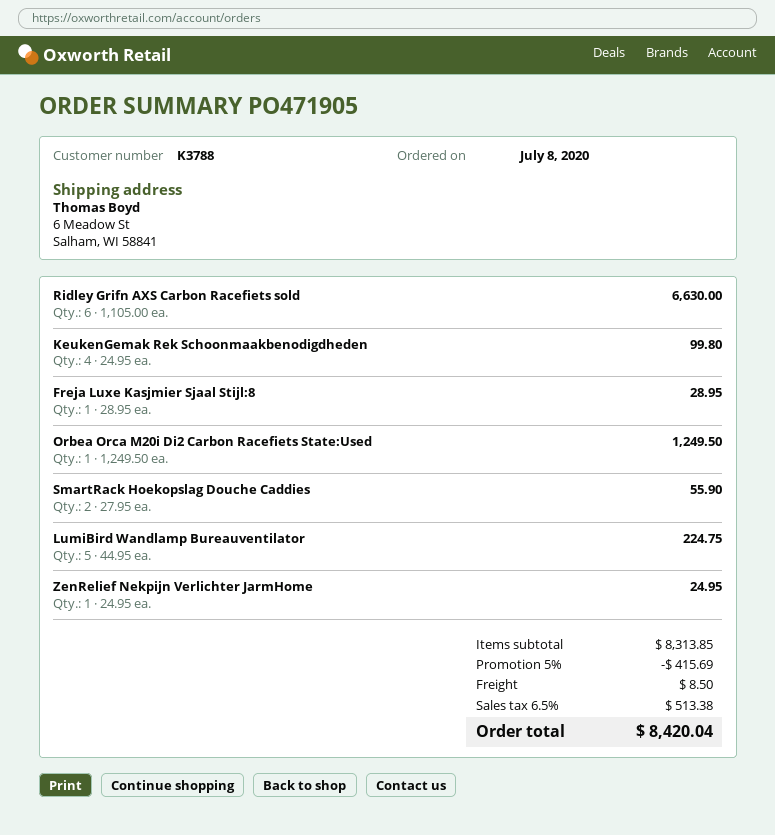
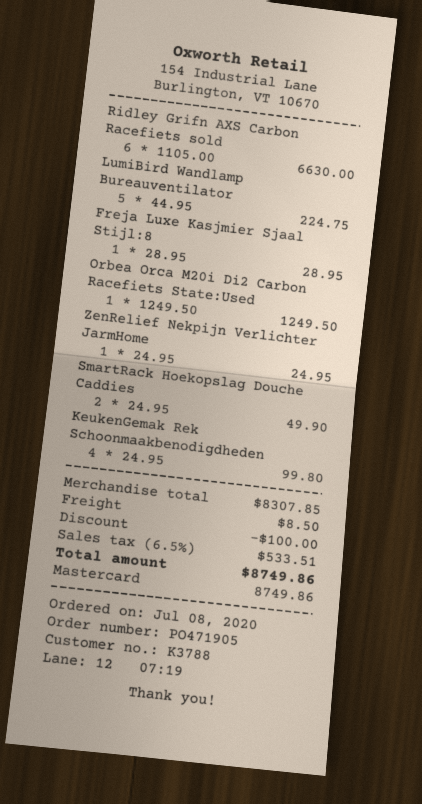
SmartRack Hoekopslag Douche Caddies: 2 x 27.95 = 55.90 -> 2 x 24.95 = 49.90
subtotal: 8313.85 -> 8307.85
discount: 415.69 -> 100.00
tax: 6.5% = 513.38 -> 6.5% = 533.51
total: 8420.04 -> 8749.86

